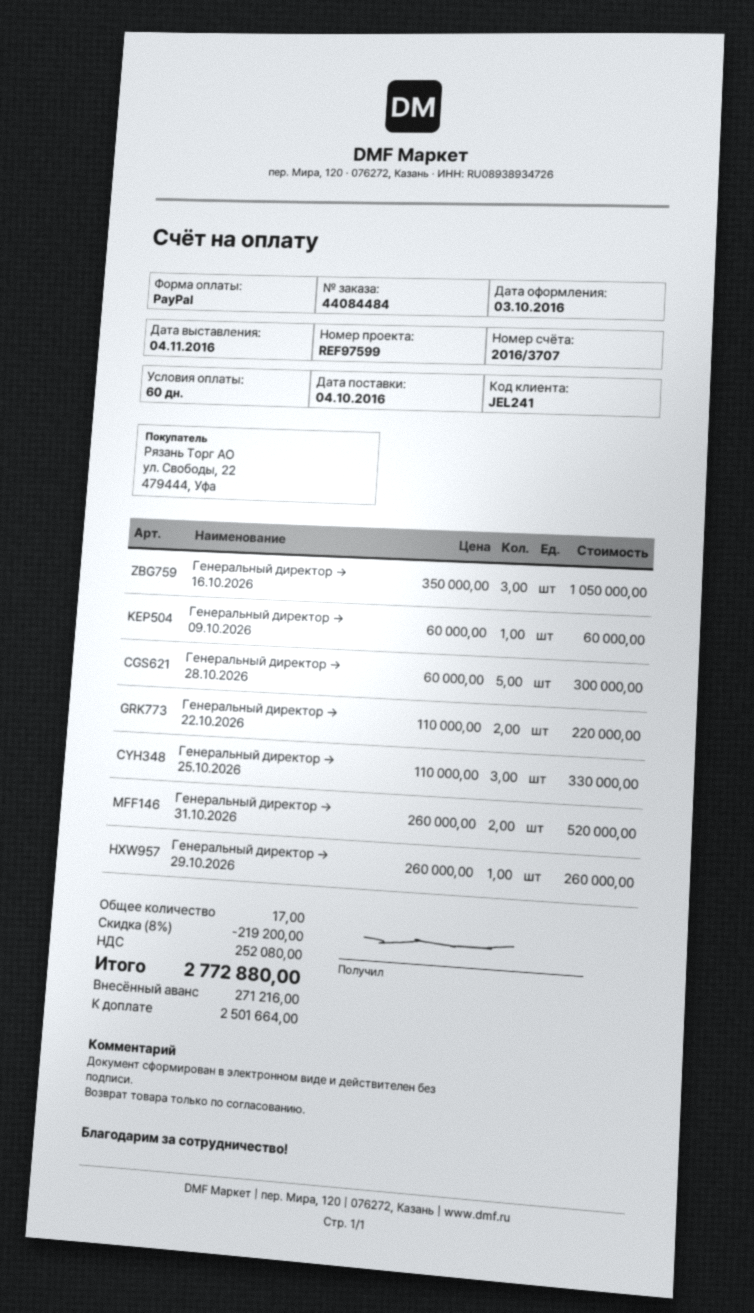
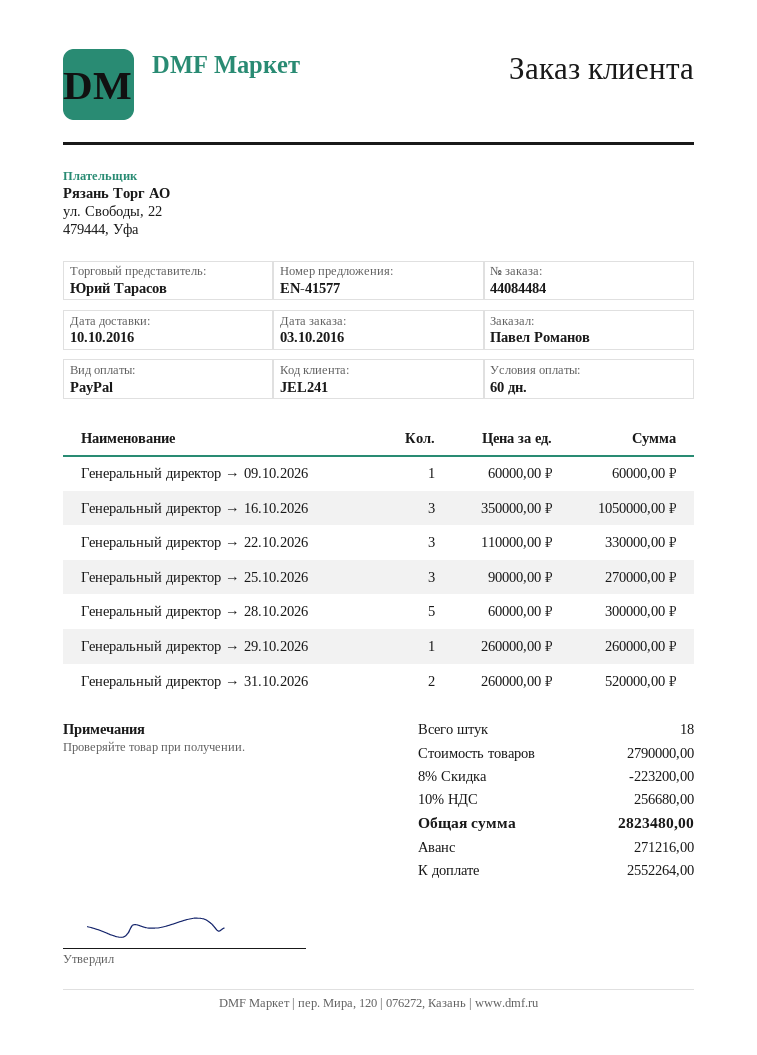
delivery date: 2016-10-04 -> 2016-10-10
Генеральный директор → 22.10.2026: 2 x 110000.00 = 220000.00 -> 3 x 110000.00 = 330000.00
Генеральный директор → 25.10.2026: 3 x 110000.00 = 330000.00 -> 3 x 90000.00 = 270000.00
total quantity: 17 -> 18
discount: 8% = 219200.00 -> 8% = 223200.00
tax: 252080.00 -> 256680.00
total: 2772880.00 -> 2823480.00
balance: 2501664.00 -> 2552264.00

